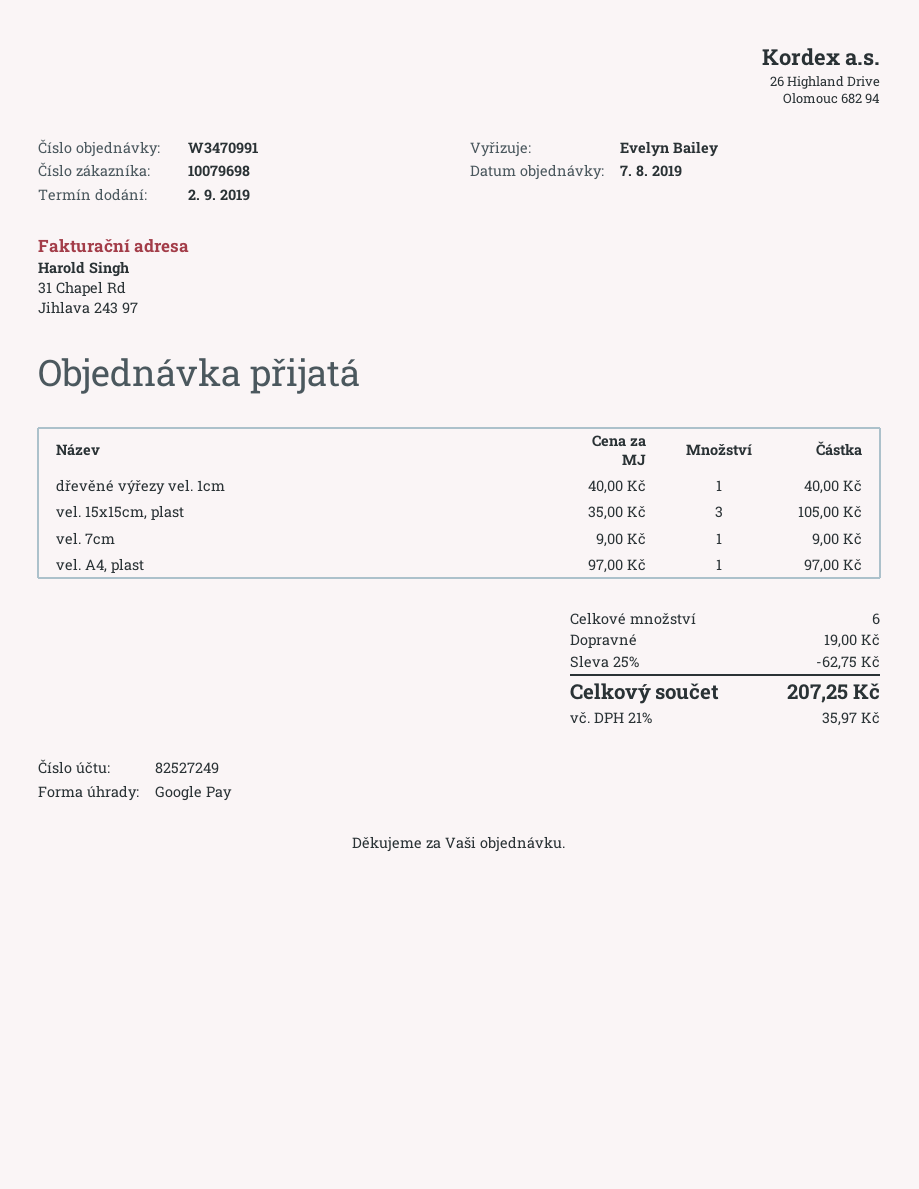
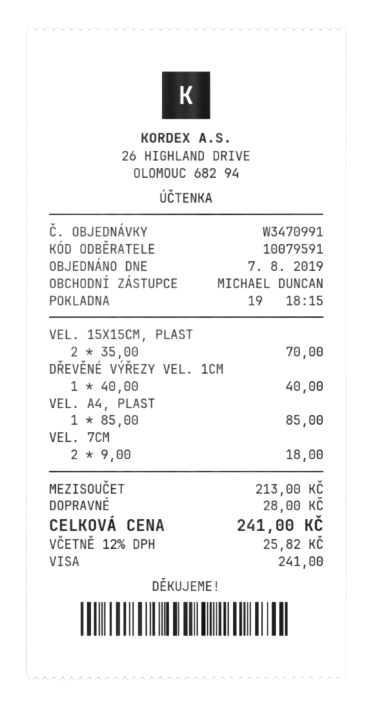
customer number: 10079698 -> 10079591
sales rep: Evelyn Bailey -> MICHAEL DUNCAN
payment method: Google Pay -> Visa
vel. 15x15cm, plast: 3 x 35.00 = 105.00 -> 2 x 35.00 = 70.00
vel. 7cm: 1 x 9.00 = 9.00 -> 2 x 9.00 = 18.00
vel. A4, plast: 1 x 97.00 = 97.00 -> 1 x 85.00 = 85.00
discount: 25% = 62.75 -> none
shipping: 19.00 -> 28.00
tax: 21% = 35.97 -> 12% = 25.82
total: 207.25 -> 241.00

